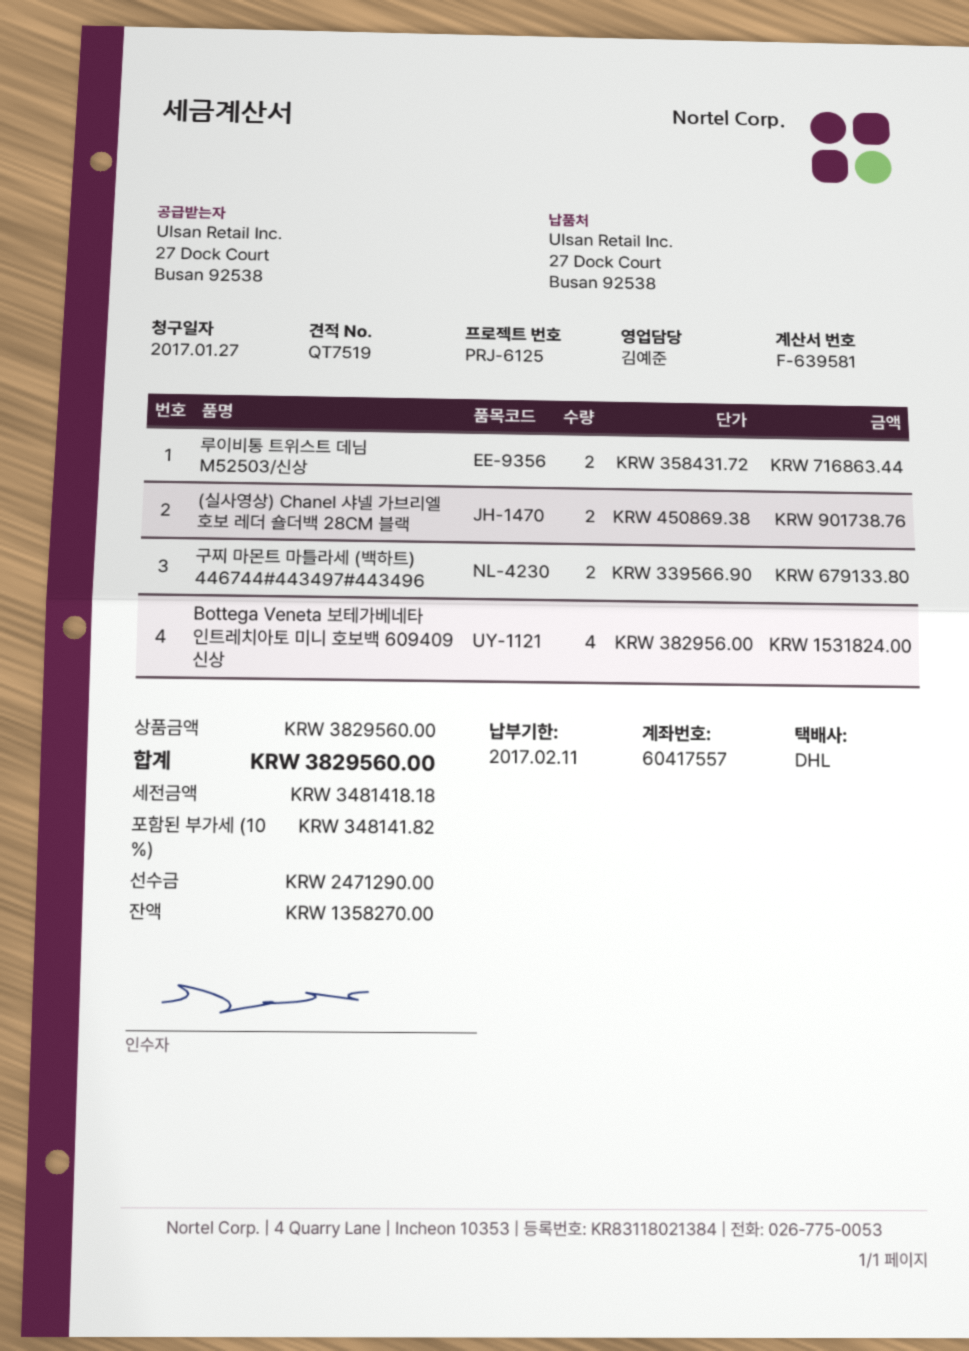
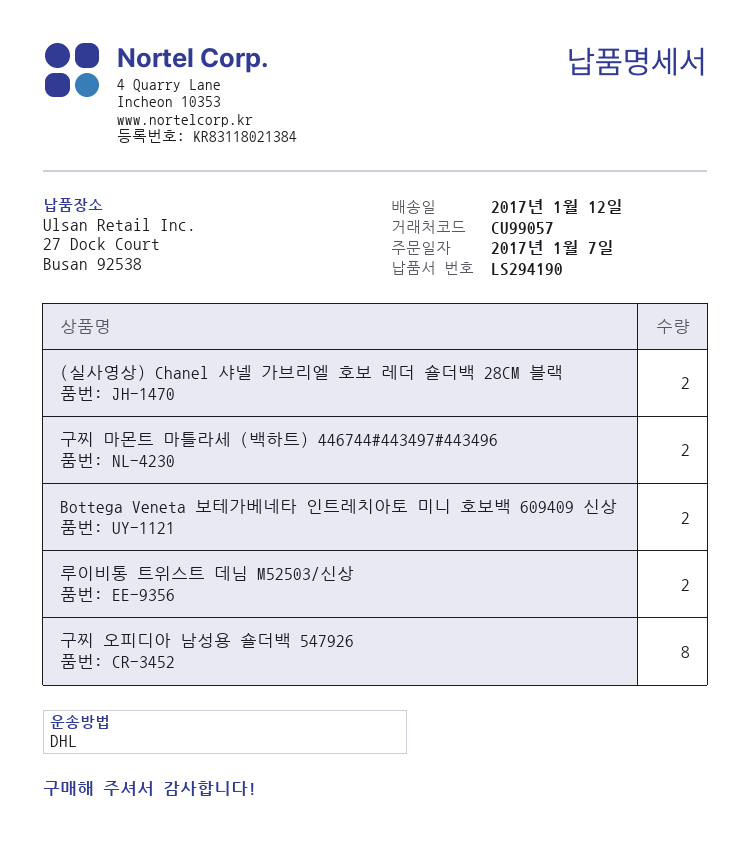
Bottega Veneta 보테가베네타 인트레치아토 미니 호보백 609409 신상: 4 -> 2
구찌 오피디아 남성용 숄더백 547926: none -> 8

